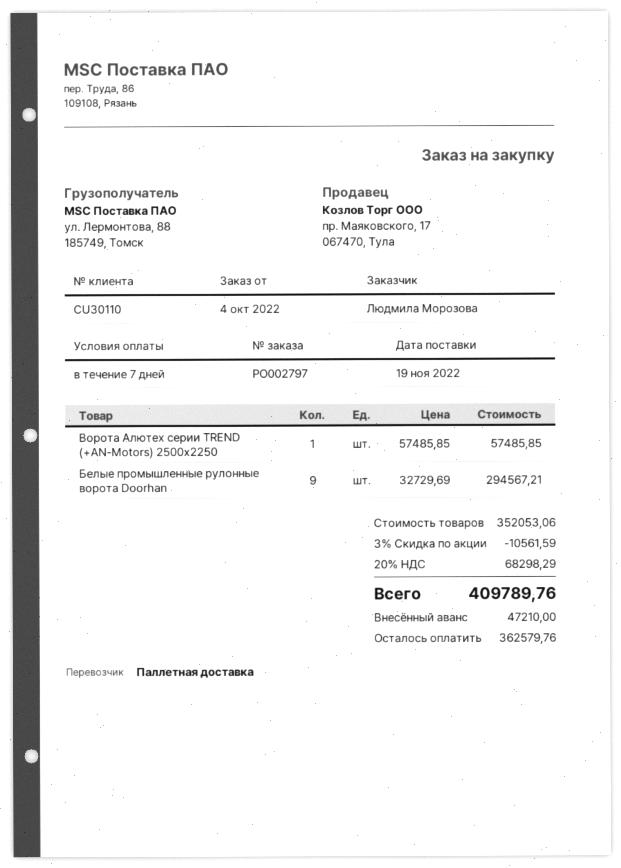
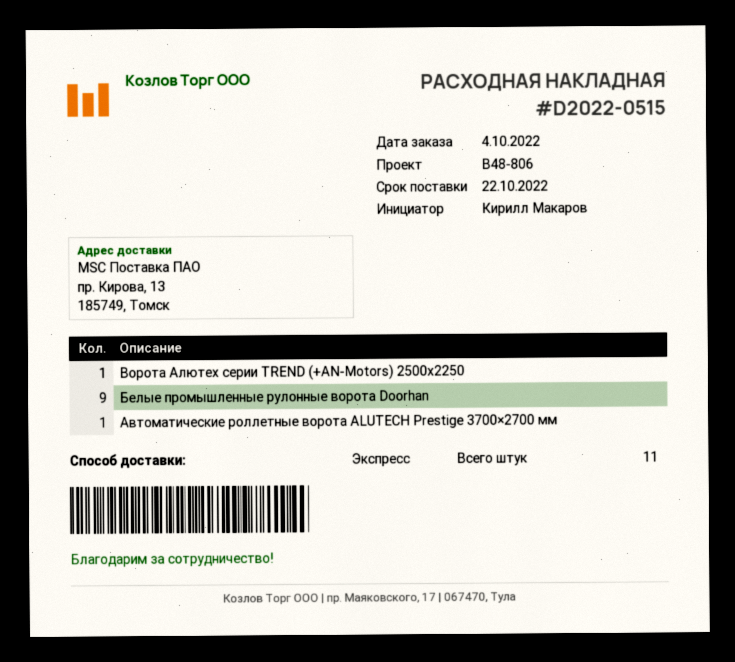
delivery date: 2022-11-19 -> 2022-10-22
ordered by: Людмила Морозова -> Кирилл Макаров
shipping method: pallet freight -> express
ship to: ул. Лермонтова, 88, 185749, Томск -> пр. Кирова, 13, 185749, Томск
Автоматические роллетные ворота ALUTECH Prestige 3700×2700 мм: none -> 1

